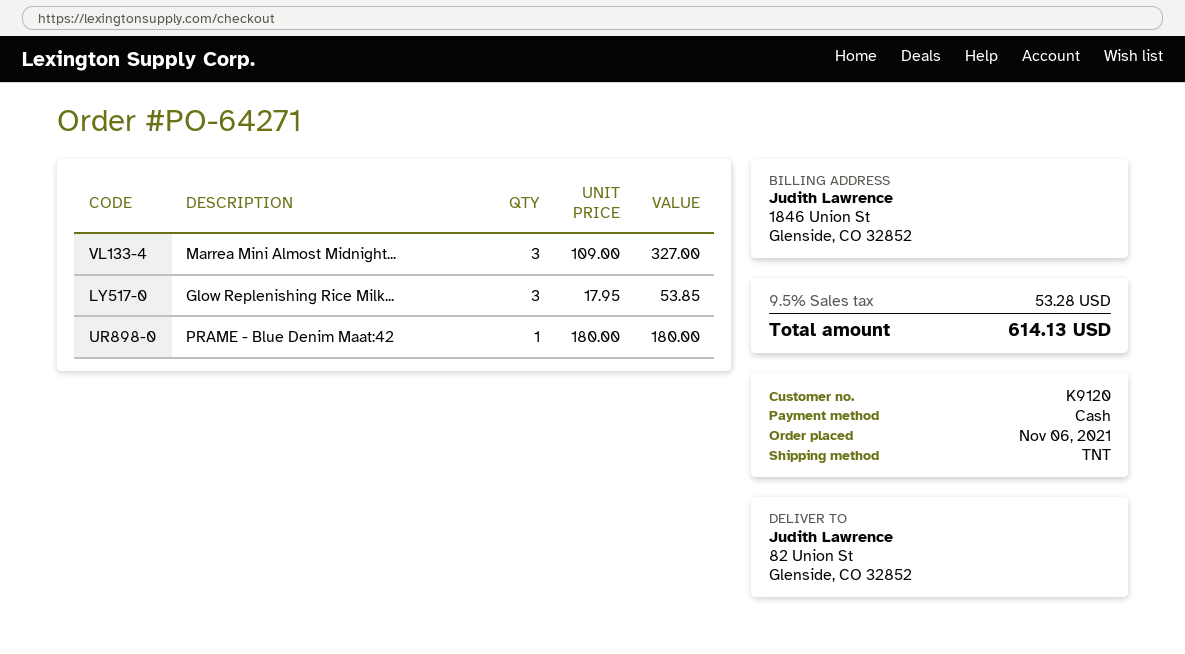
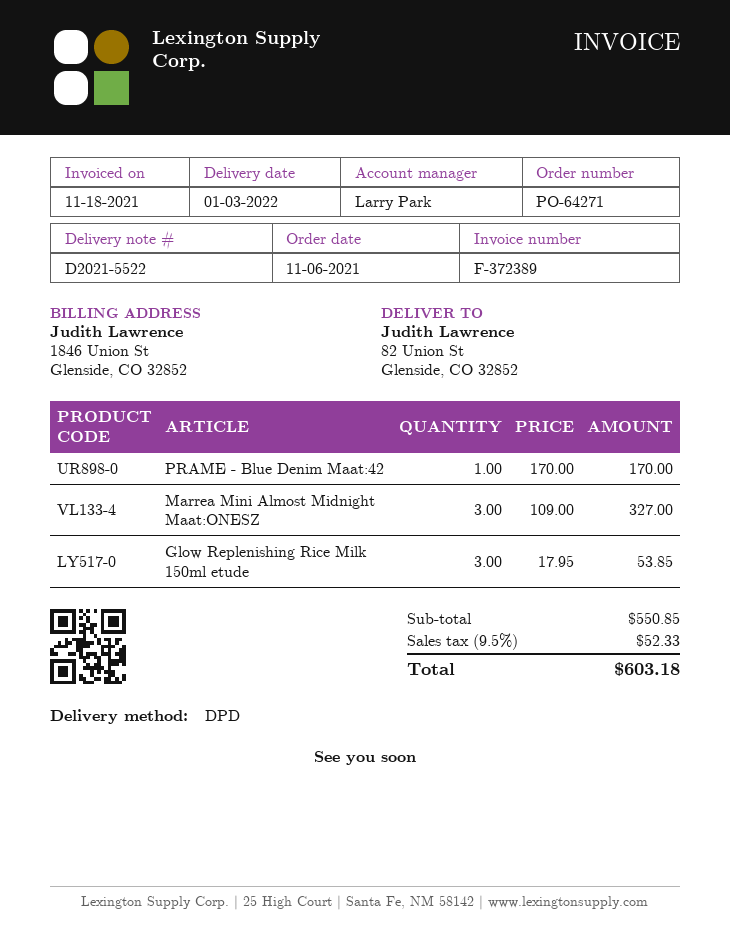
shipping method: TNT -> DPD
PRAME - Blue Denim Maat:42: 1 x 180.00 = 180.00 -> 1 x 170.00 = 170.00
tax: 9.5% = 53.28 -> 9.5% = 52.33
total: 614.13 -> 603.18

